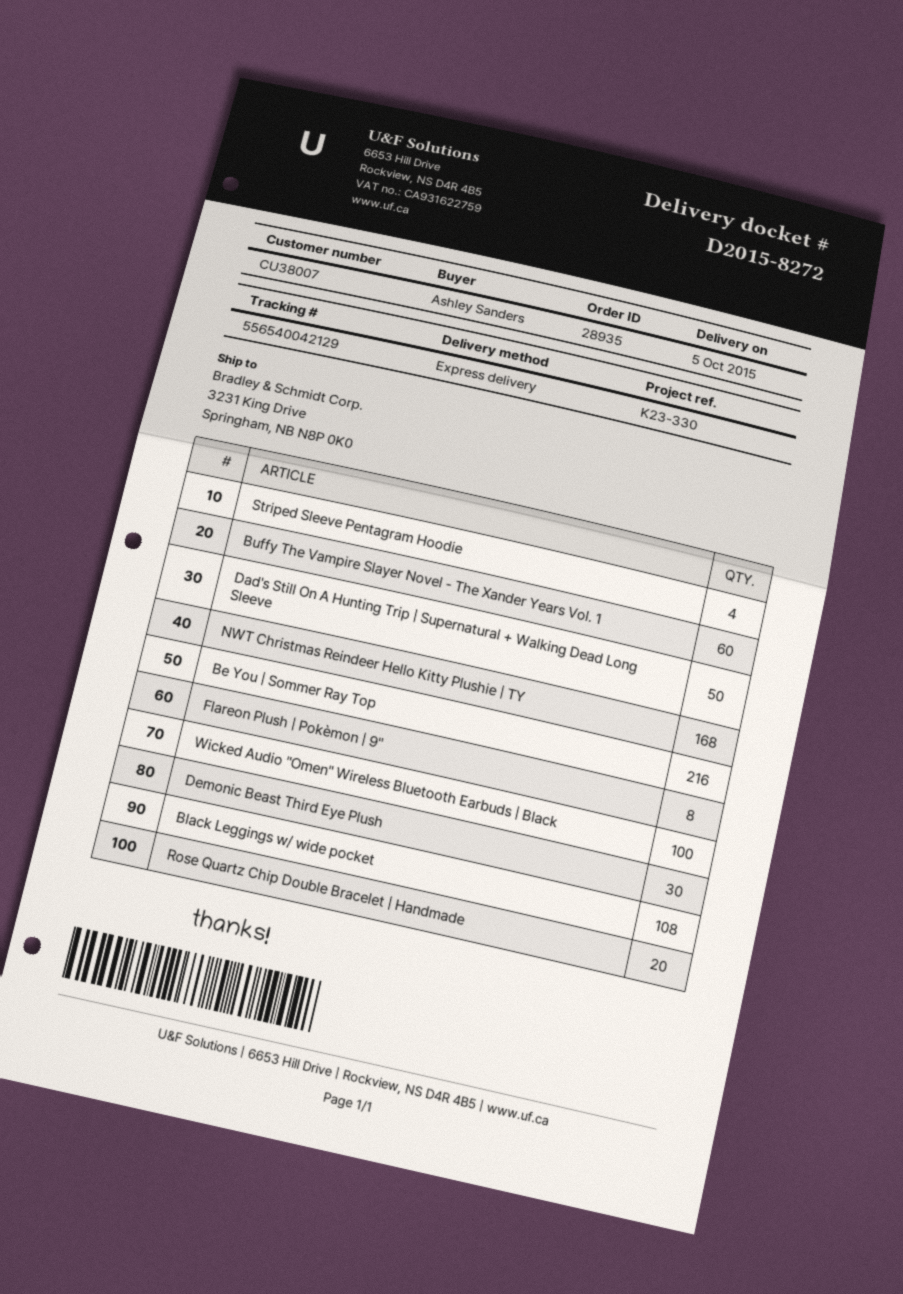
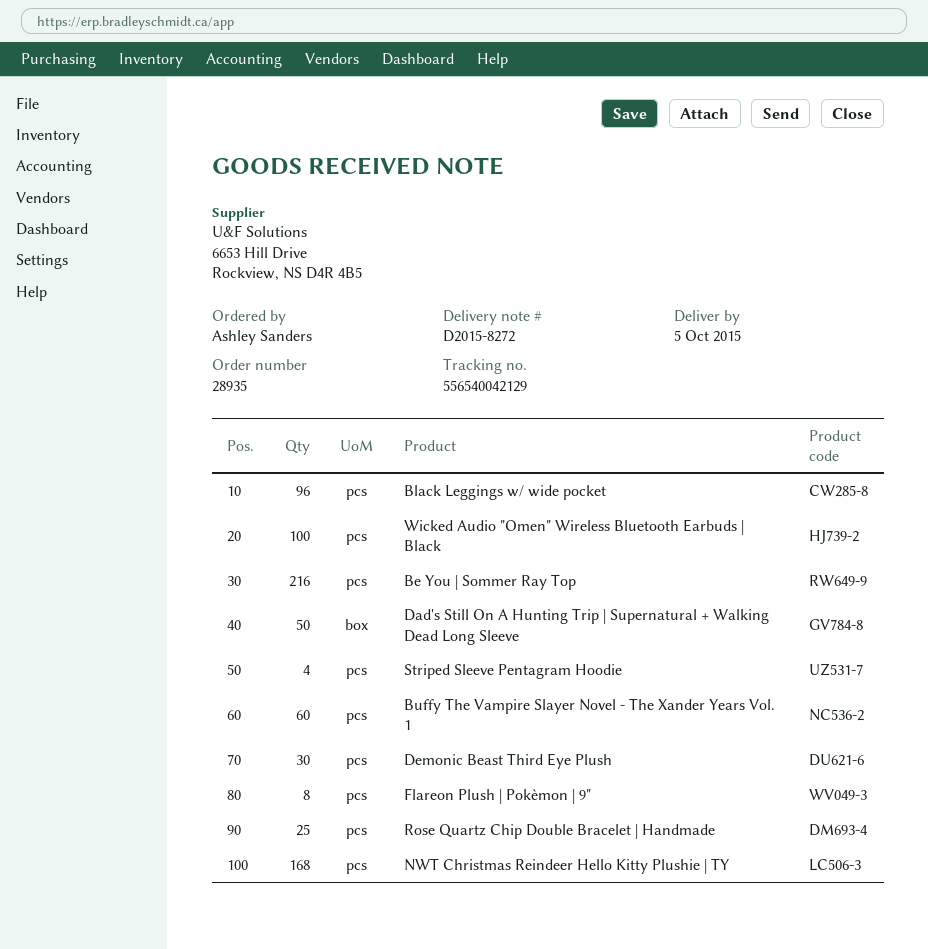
Black Leggings w/ wide pocket: 108 -> 96
Rose Quartz Chip Double Bracelet | Handmade: 20 -> 25

